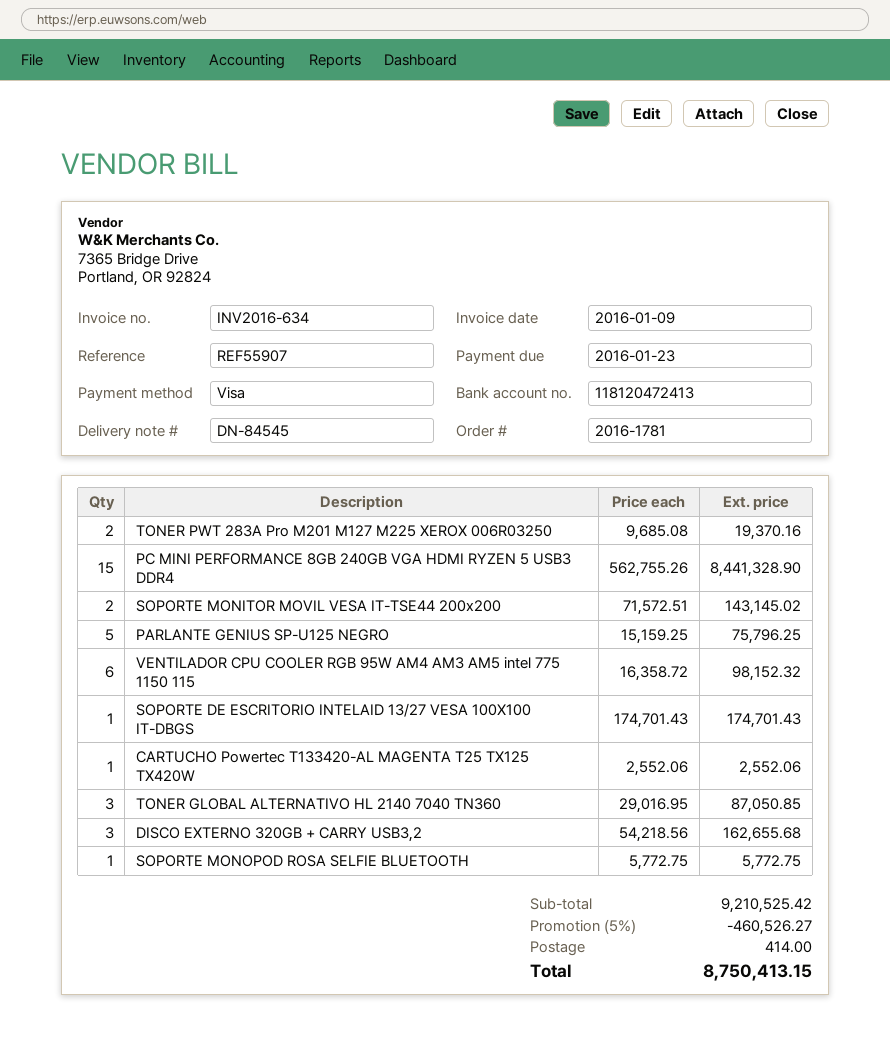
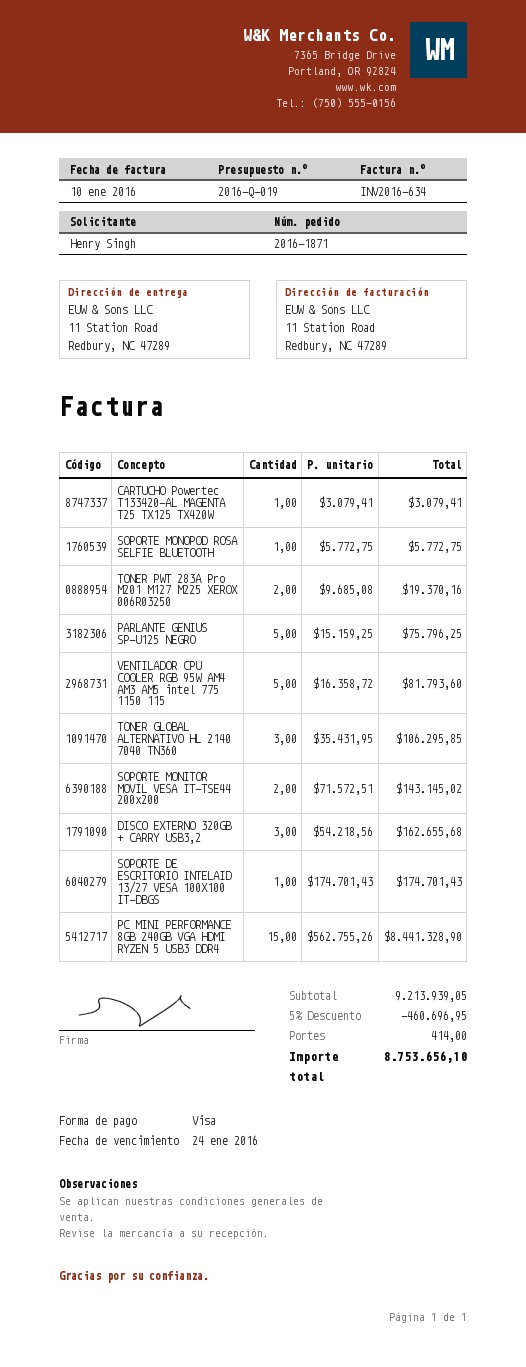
order number: 2016-1781 -> 2016-1871
invoice date: 2016-01-09 -> 2016-01-10
due date: 2016-01-23 -> 2016-01-24
VENTILADOR CPU COOLER RGB 95W AM4 AM3 AM5 intel 775 1150 115: 6 x 16358.72 = 98152.32 -> 5 x 16358.72 = 81793.60
CARTUCHO Powertec T133420-AL MAGENTA T25 TX125 TX420W: 1 x 2552.06 = 2552.06 -> 1 x 3079.41 = 3079.41
TONER GLOBAL ALTERNATIVO HL 2140 7040 TN360: 3 x 29016.95 = 87050.85 -> 3 x 35431.95 = 106295.85
subtotal: 9210525.42 -> 9213939.05
discount: 5% = 460526.27 -> 5% = 460696.95
total: 8750413.15 -> 8753656.10

